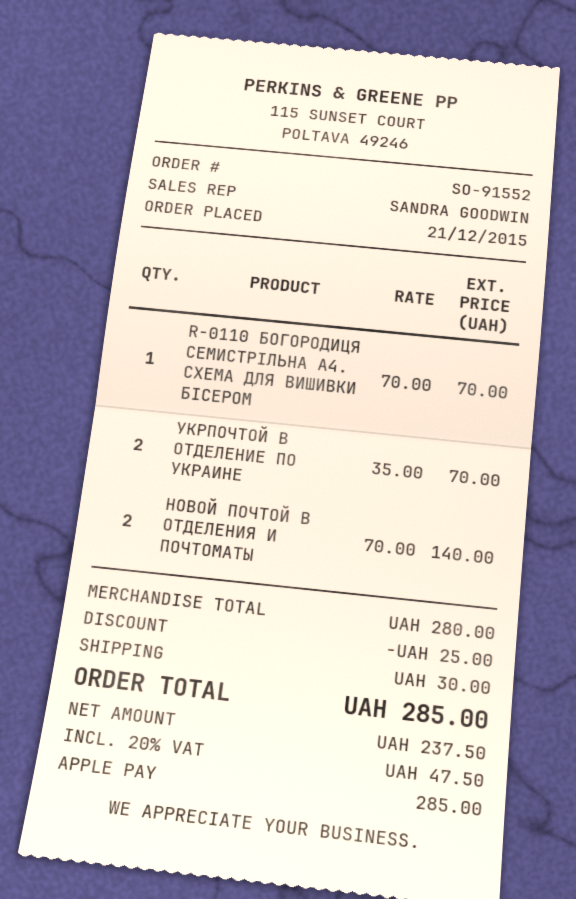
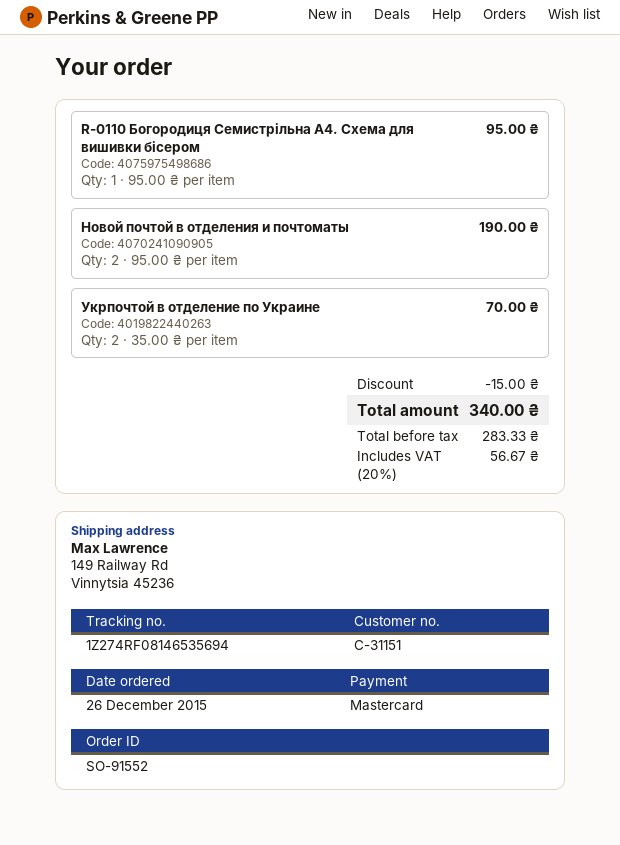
order date: 2015-12-21 -> 2015-12-26
payment method: Apple Pay -> Mastercard
R-0110 БОГОРОДИЦЯ СЕМИСТРІЛЬНА А4. СХЕМА ДЛЯ ВИШИВКИ БІСЕРОМ: 1 x 70.00 = 70.00 -> 1 x 95.00 = 95.00
НОВОЙ ПОЧТОЙ В ОТДЕЛЕНИЯ И ПОЧТОМАТЫ: 2 x 70.00 = 140.00 -> 2 x 95.00 = 190.00
discount: 25.00 -> 15.00
shipping: 30.00 -> none
net: 237.50 -> 283.33
tax: 20% = 47.50 -> 20% = 56.67
total: 285.00 -> 340.00

